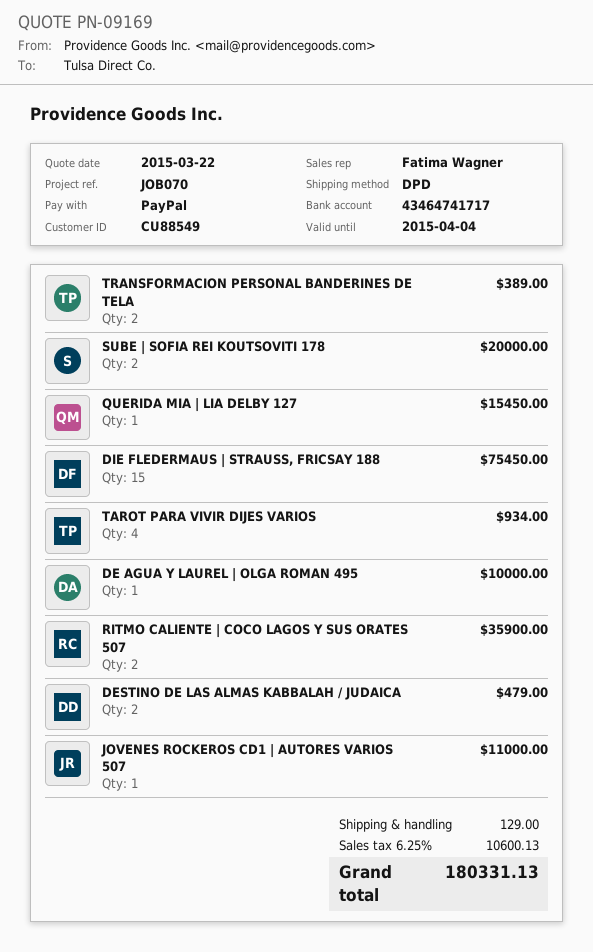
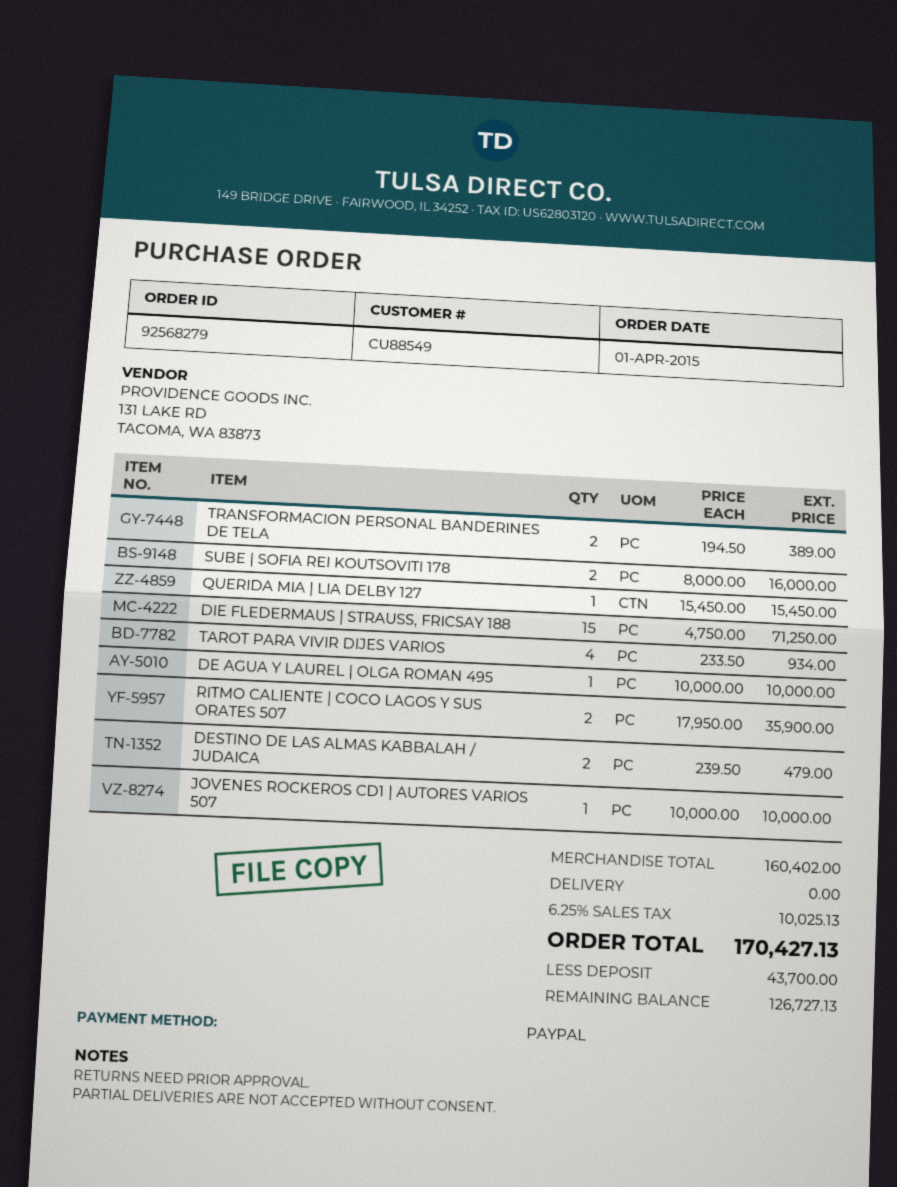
SUBE | SOFIA REI KOUTSOVITI 178: 2 for 20000.00 -> 2 for 16000.00
DIE FLEDERMAUS | STRAUSS, FRICSAY 188: 15 for 75450.00 -> 15 for 71250.00
JOVENES ROCKEROS CD1 | AUTORES VARIOS 507: 1 for 11000.00 -> 1 for 10000.00
shipping: 129.00 -> 0.00
tax: 6.25% = 10600.13 -> 6.25% = 10025.13
total: 180331.13 -> 170427.13

